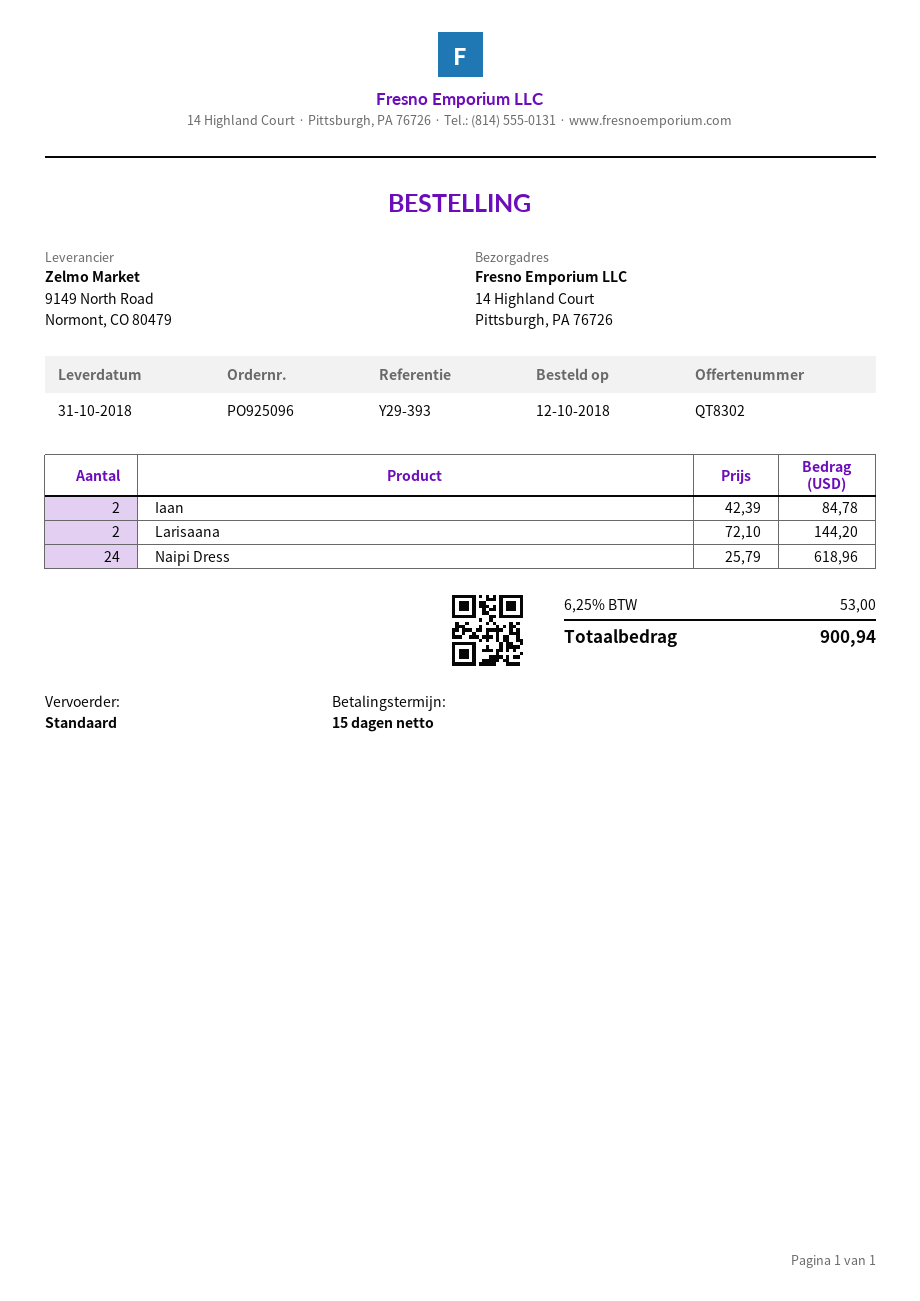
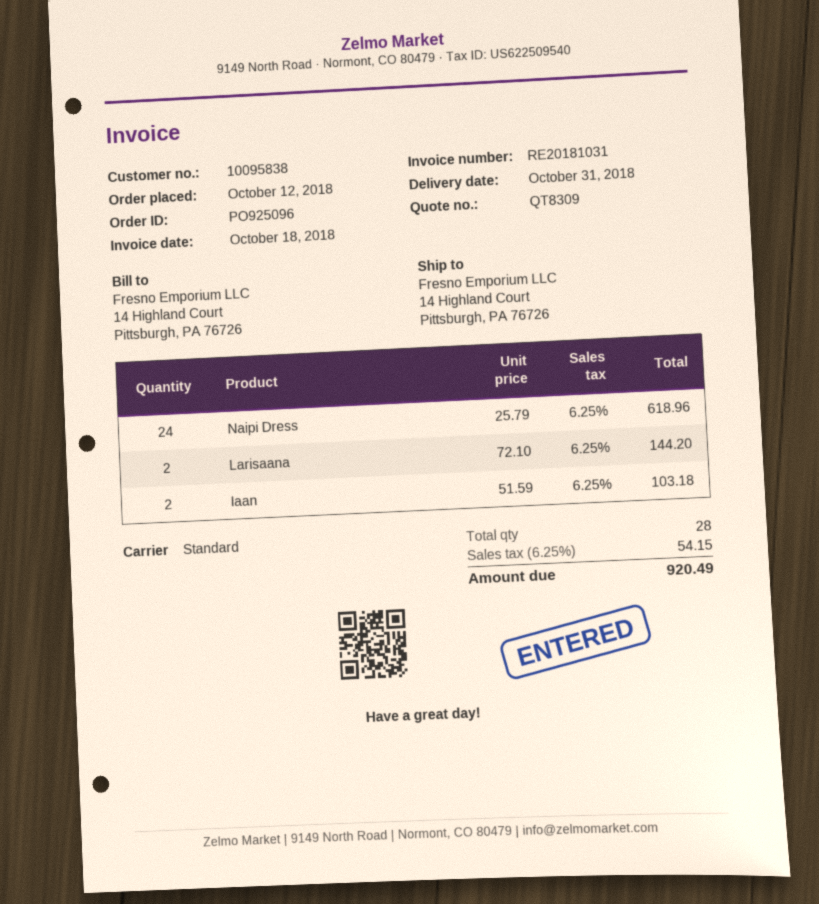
quote number: QT8302 -> QT8309
Iaan: 2 x 42.39 = 84.78 -> 2 x 51.59 = 103.18
tax: 6.25% = 53.00 -> 6.25% = 54.15
total: 900.94 -> 920.49

